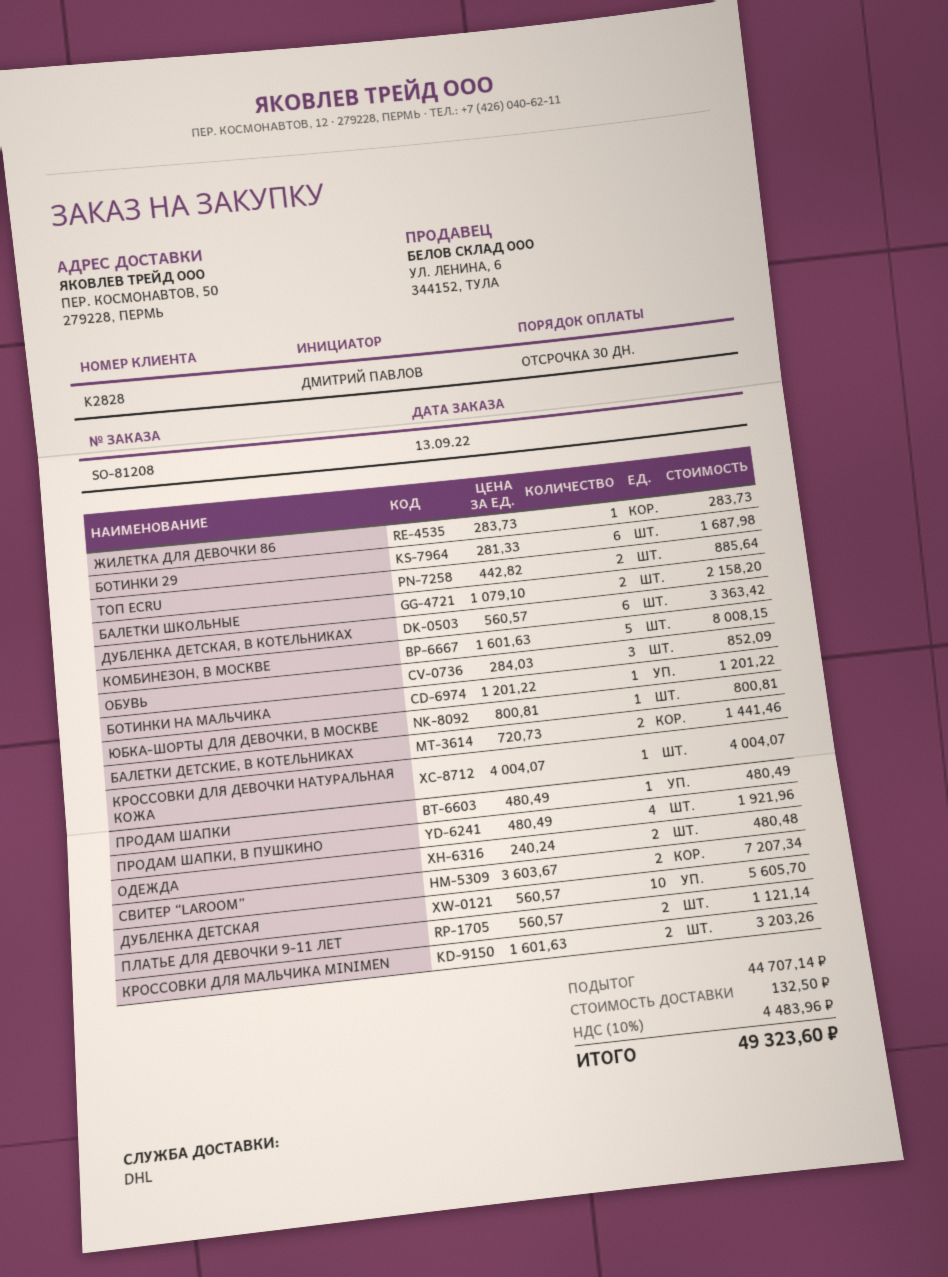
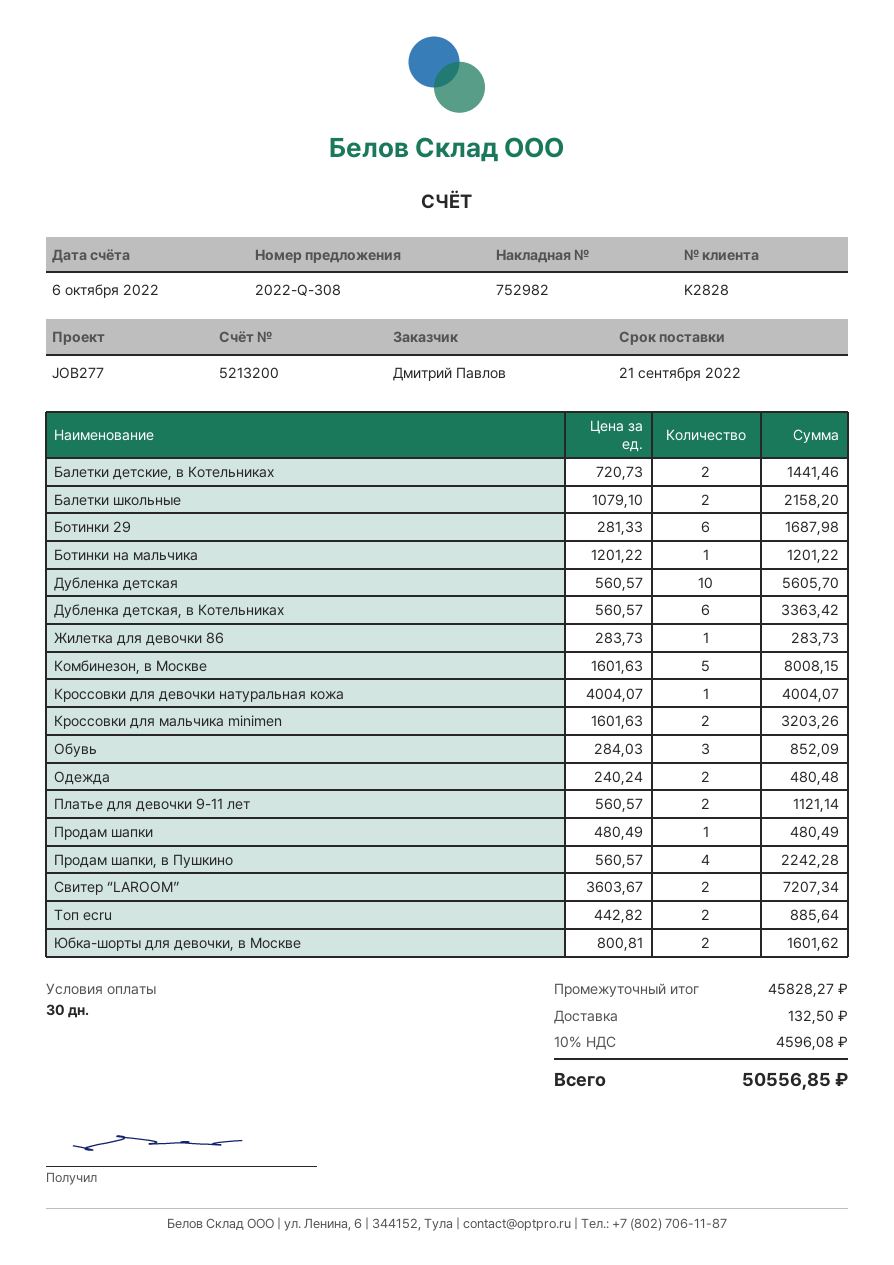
ЮБКА-ШОРТЫ ДЛЯ ДЕВОЧКИ, В МОСКВЕ: 1 x 800.81 = 800.81 -> 2 x 800.81 = 1601.62
ПРОДАМ ШАПКИ, В ПУШКИНО: 4 x 480.49 = 1921.96 -> 4 x 560.57 = 2242.28
subtotal: 44707.14 -> 45828.27
tax: 10% = 4483.96 -> 10% = 4596.08
total: 49323.60 -> 50556.85

